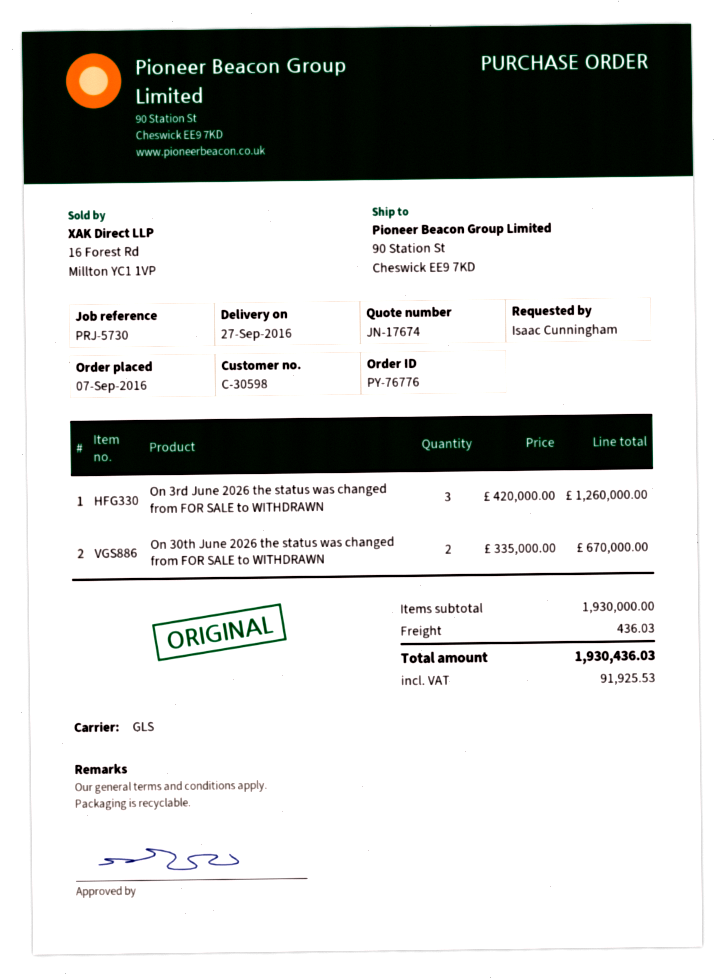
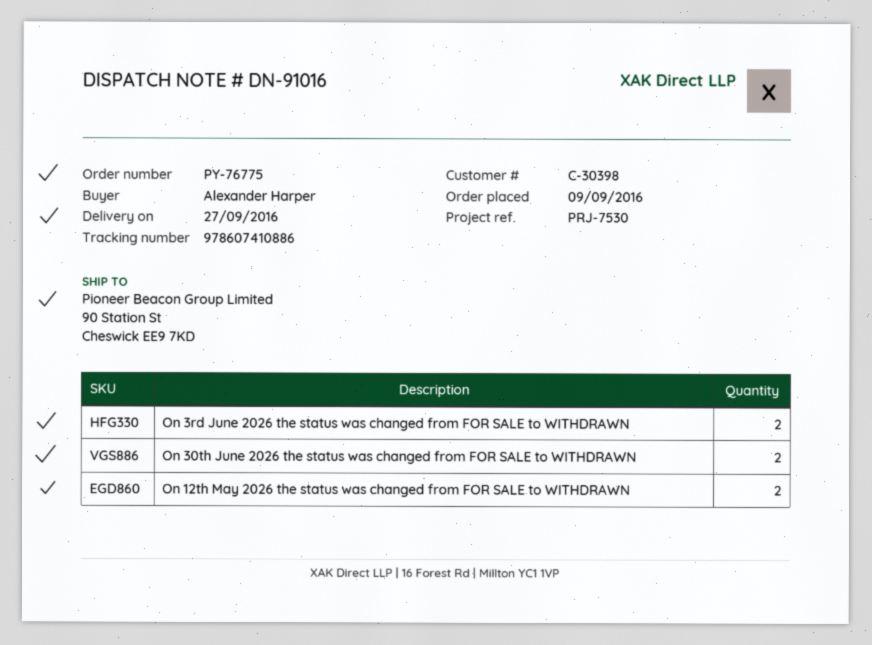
order number: PY-76776 -> PY-76775
order date: 2016-09-07 -> 2016-09-09
customer number: C-30598 -> C-30398
reference: PRJ-5730 -> PRJ-7530
ordered by: Isaac Cunningham -> Alexander Harper
On 3rd June 2026 the status was changed from FOR SALE to WITHDRAWN: 3 -> 2
On 12th May 2026 the status was changed from FOR SALE to WITHDRAWN: none -> 2

